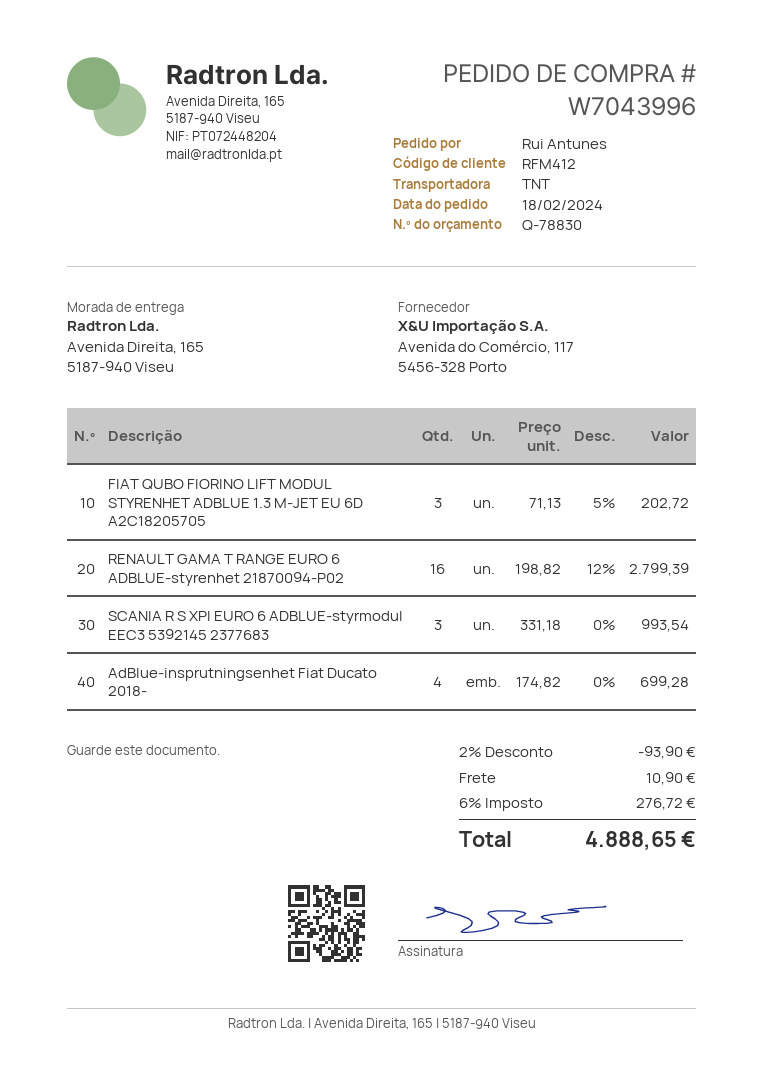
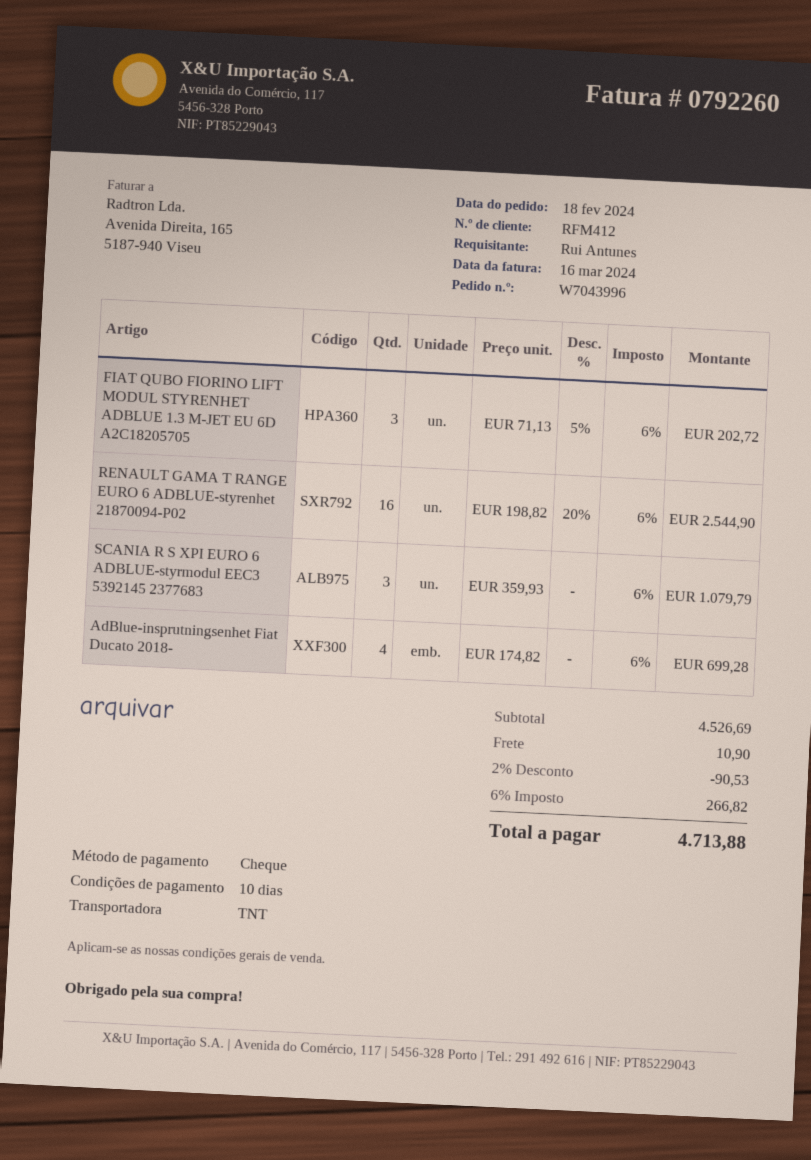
RENAULT GAMA T RANGE EURO 6 ADBLUE-styrenhet 21870094-P02: 16 x 198.82 - 12% = 2799.39 -> 16 x 198.82 - 20% = 2544.90
SCANIA R S XPI EURO 6 ADBLUE-styrmodul EEC3 5392145 2377683: 3 x 331.18 = 993.54 -> 3 x 359.93 = 1079.79
discount: 2% = 93.90 -> 2% = 90.53
tax: 6% = 276.72 -> 6% = 266.82
total: 4888.65 -> 4713.88

